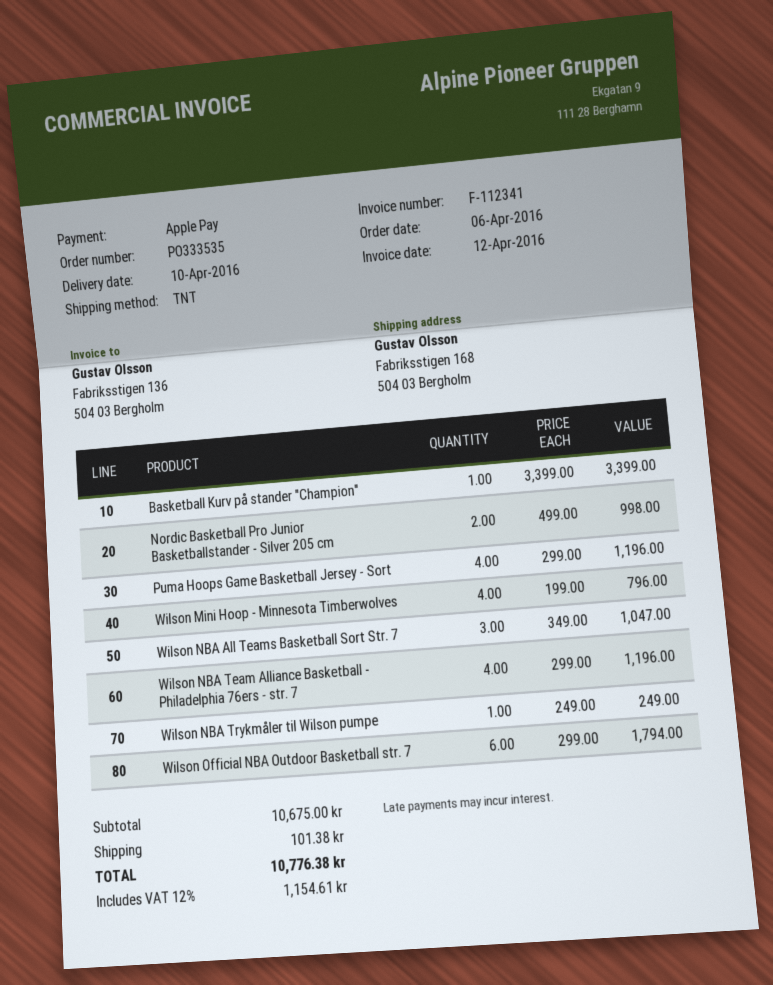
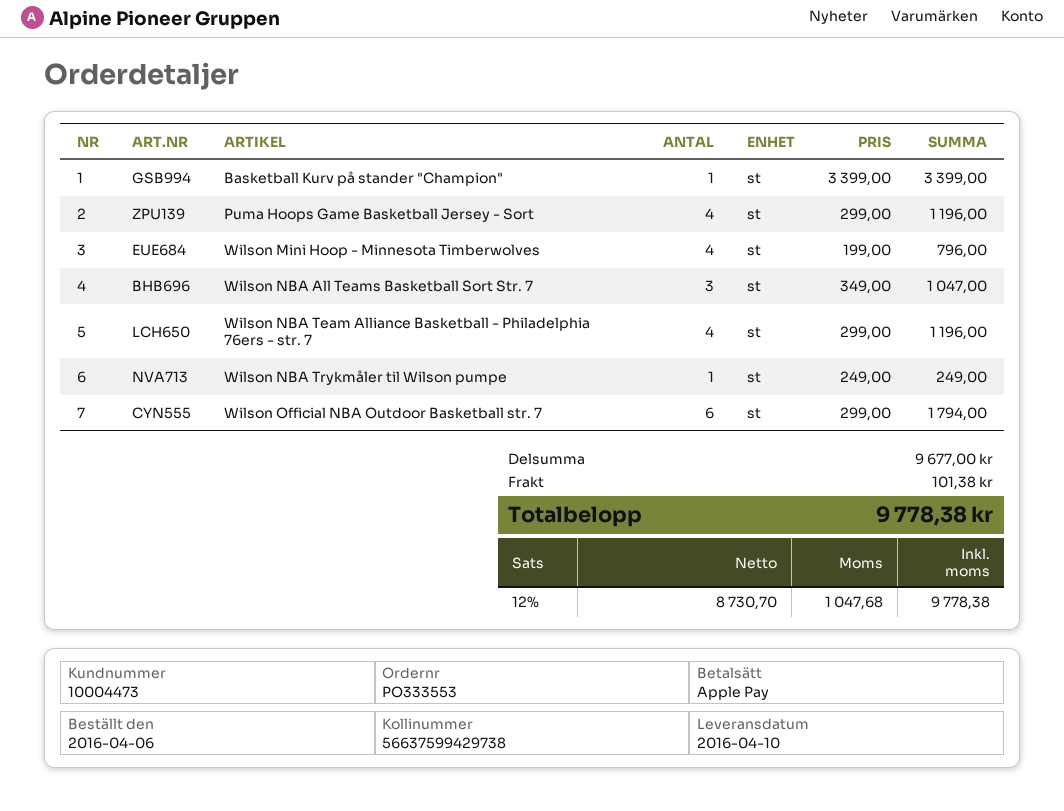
order number: PO333535 -> PO333553
Nordic Basketball Pro Junior Basketballstander - Silver 205 cm: 2 x 499.00 = 998.00 -> none
subtotal: 10675.00 -> 9677.00
tax: 12% = 1154.61 -> 12% = 1047.68
total: 10776.38 -> 9778.38

